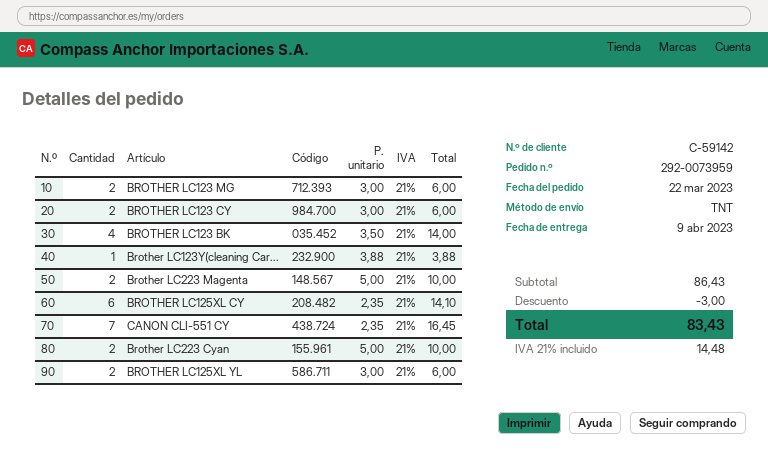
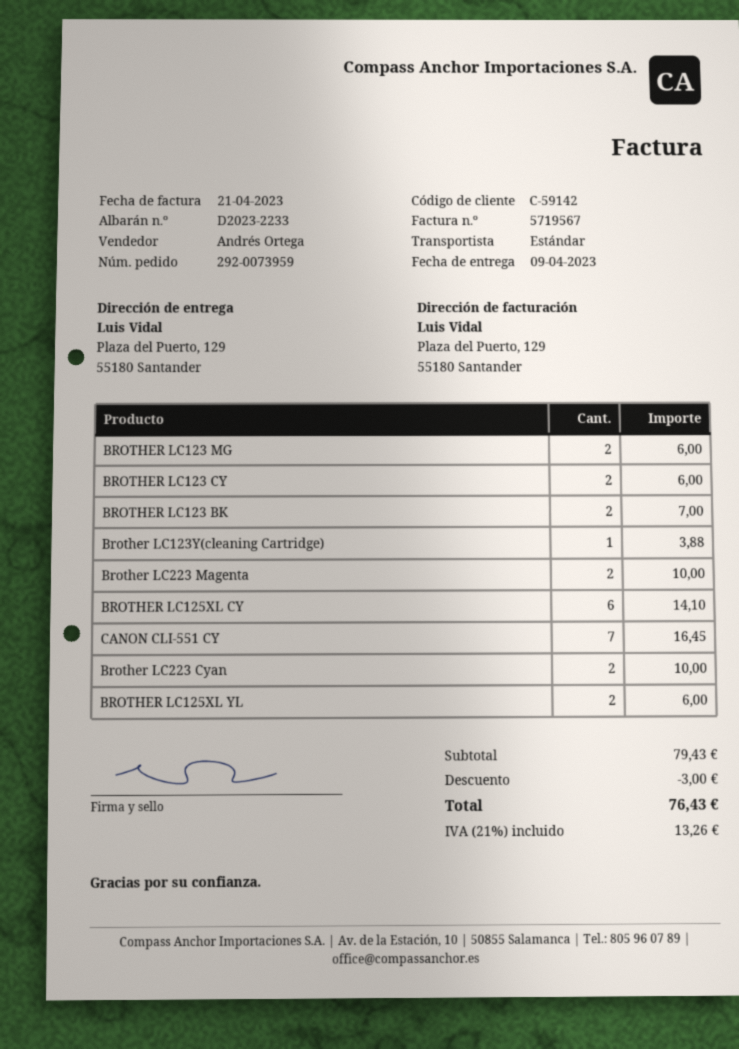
shipping method: TNT -> standard
BROTHER LC123 BK: 4 for 14.00 -> 2 for 7.00
subtotal: 86.43 -> 79.43
tax: 21% = 14.48 -> 21% = 13.26
total: 83.43 -> 76.43

